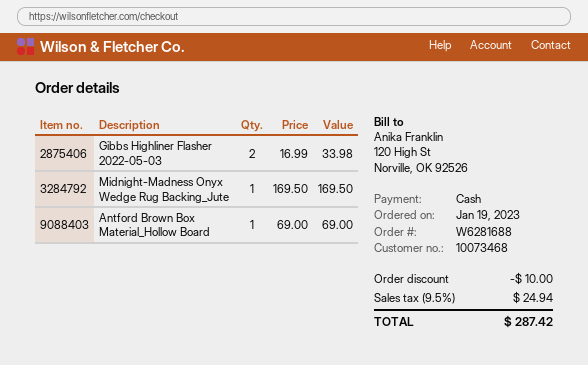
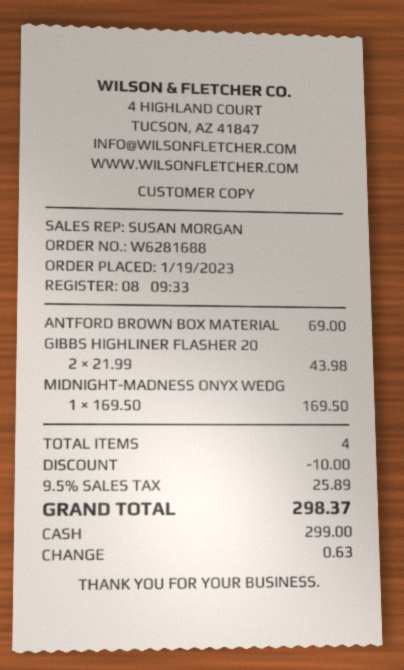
Gibbs Highliner Flasher 2022-05-03: 2 x 16.99 = 33.98 -> 2 x 21.99 = 43.98
tax: 9.5% = 24.94 -> 9.5% = 25.89
total: 287.42 -> 298.37

